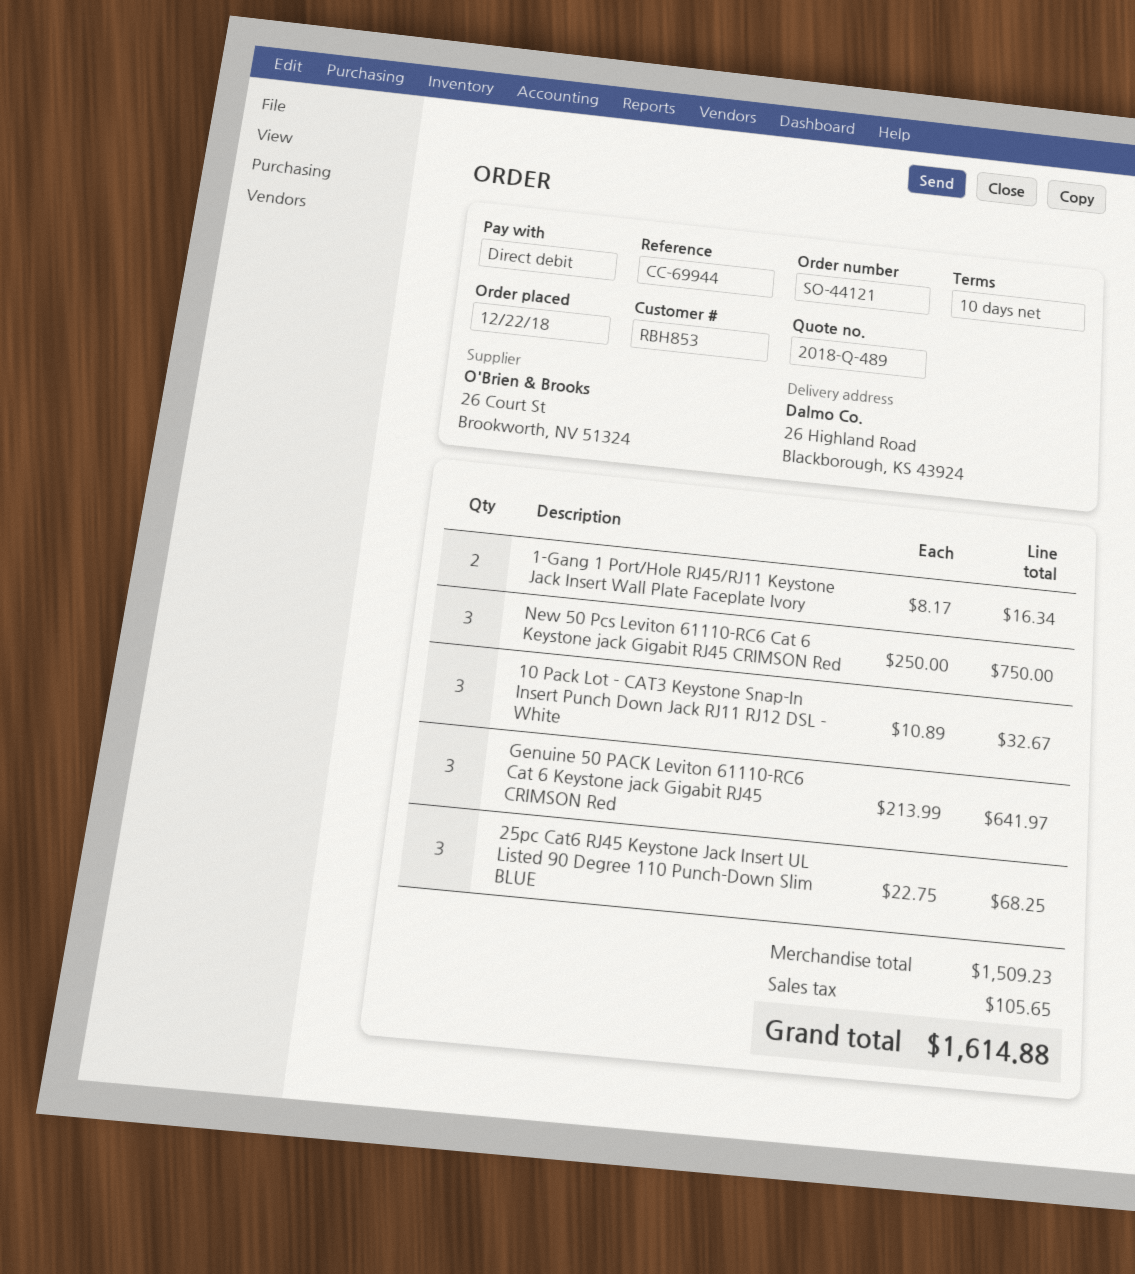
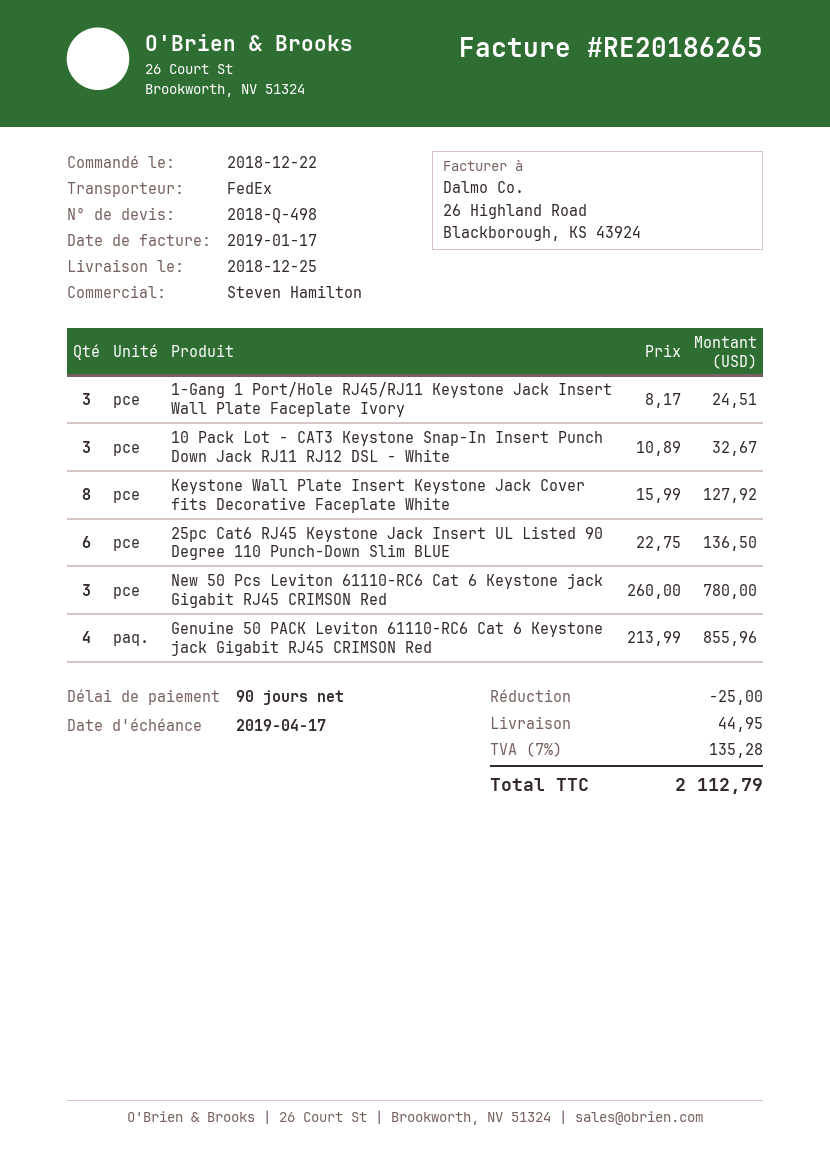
quote number: 2018-Q-489 -> 2018-Q-498
payment terms: 10 days -> 90 days
1-Gang 1 Port/Hole RJ45/RJ11 Keystone Jack Insert Wall Plate Faceplate Ivory: 2 x 8.17 = 16.34 -> 3 x 8.17 = 24.51
New 50 Pcs Leviton 61110-RC6 Cat 6 Keystone jack Gigabit RJ45 CRIMSON Red: 3 x 250.00 = 750.00 -> 3 x 260.00 = 780.00
Genuine 50 PACK Leviton 61110-RC6 Cat 6 Keystone jack Gigabit RJ45 CRIMSON Red: 3 x 213.99 = 641.97 -> 4 x 213.99 = 855.96
25pc Cat6 RJ45 Keystone Jack Insert UL Listed 90 Degree 110 Punch-Down Slim BLUE: 3 x 22.75 = 68.25 -> 6 x 22.75 = 136.50
Keystone Wall Plate Insert Keystone Jack Cover fits Decorative Faceplate White: none -> 8 x 15.99 = 127.92
discount: none -> 25.00
shipping: none -> 44.95
tax: 105.65 -> 135.28
total: 1614.88 -> 2112.79

